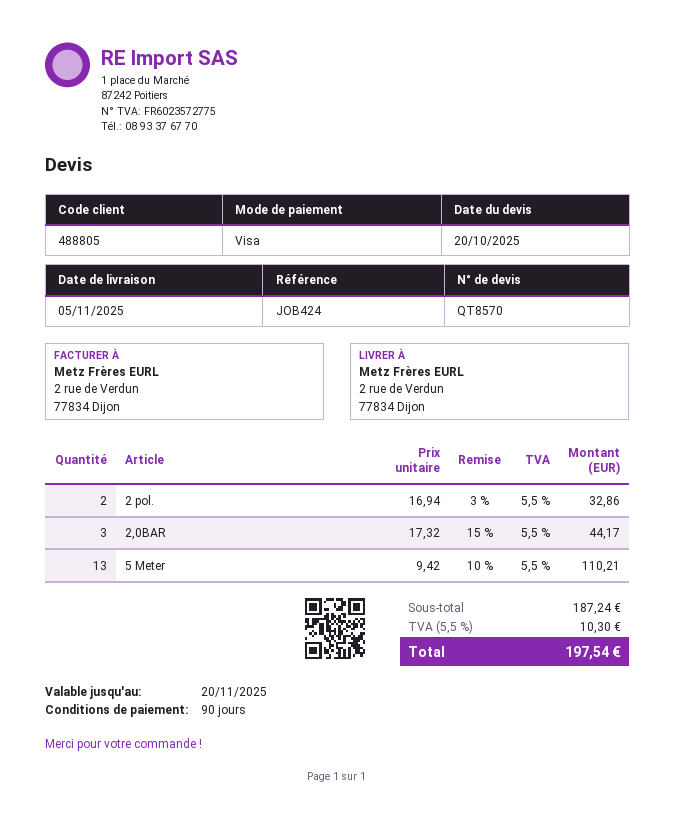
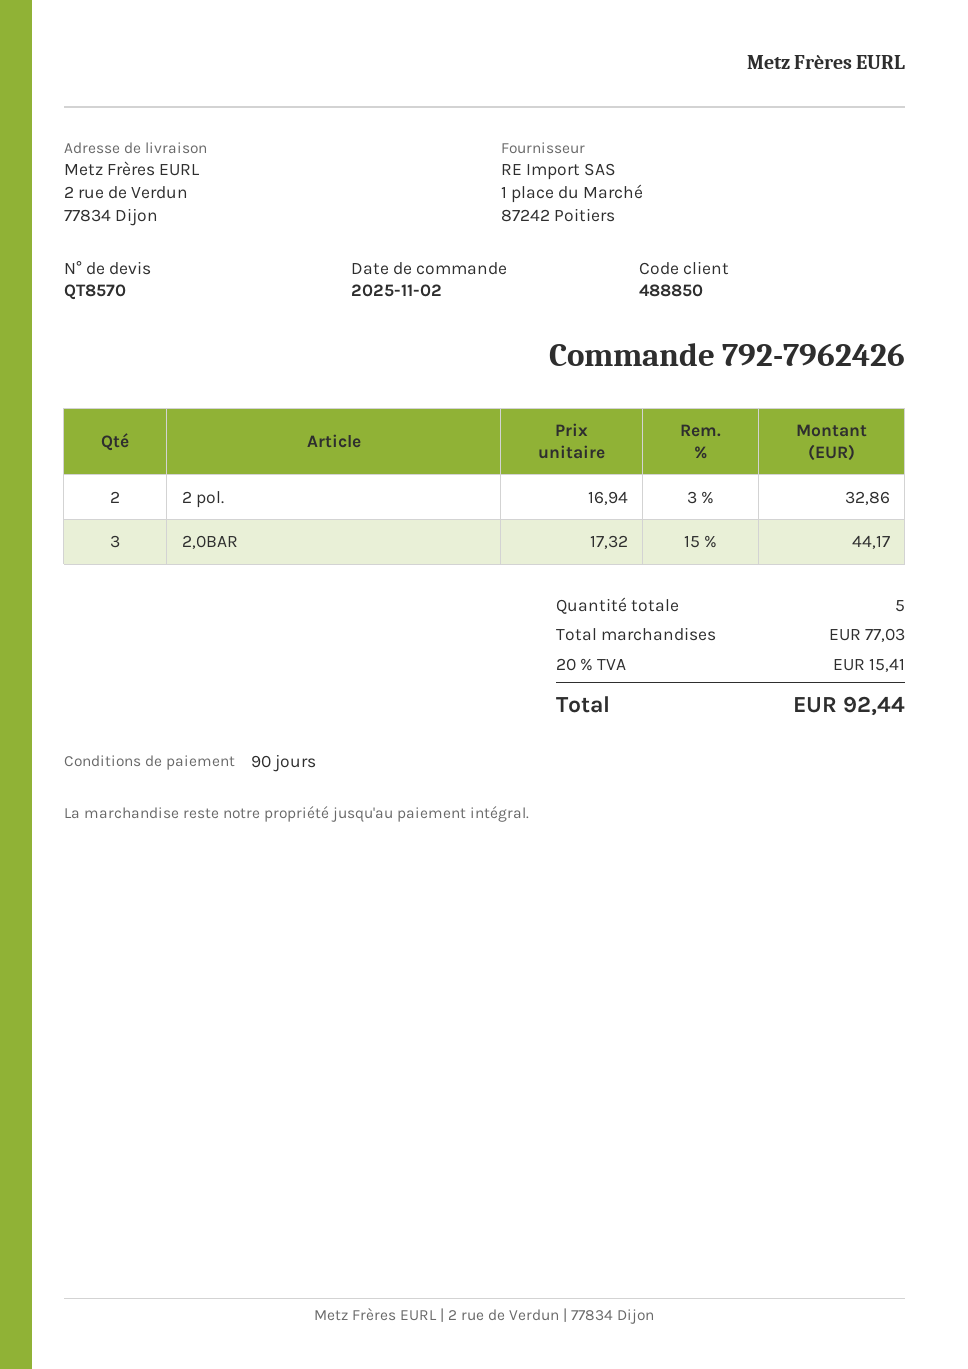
customer number: 488805 -> 488850
5 Meter: 13 x 9.42 - 10% = 110.21 -> none
subtotal: 187.24 -> 77.03
tax: 5.5% = 10.30 -> 20% = 15.41
total: 197.54 -> 92.44

